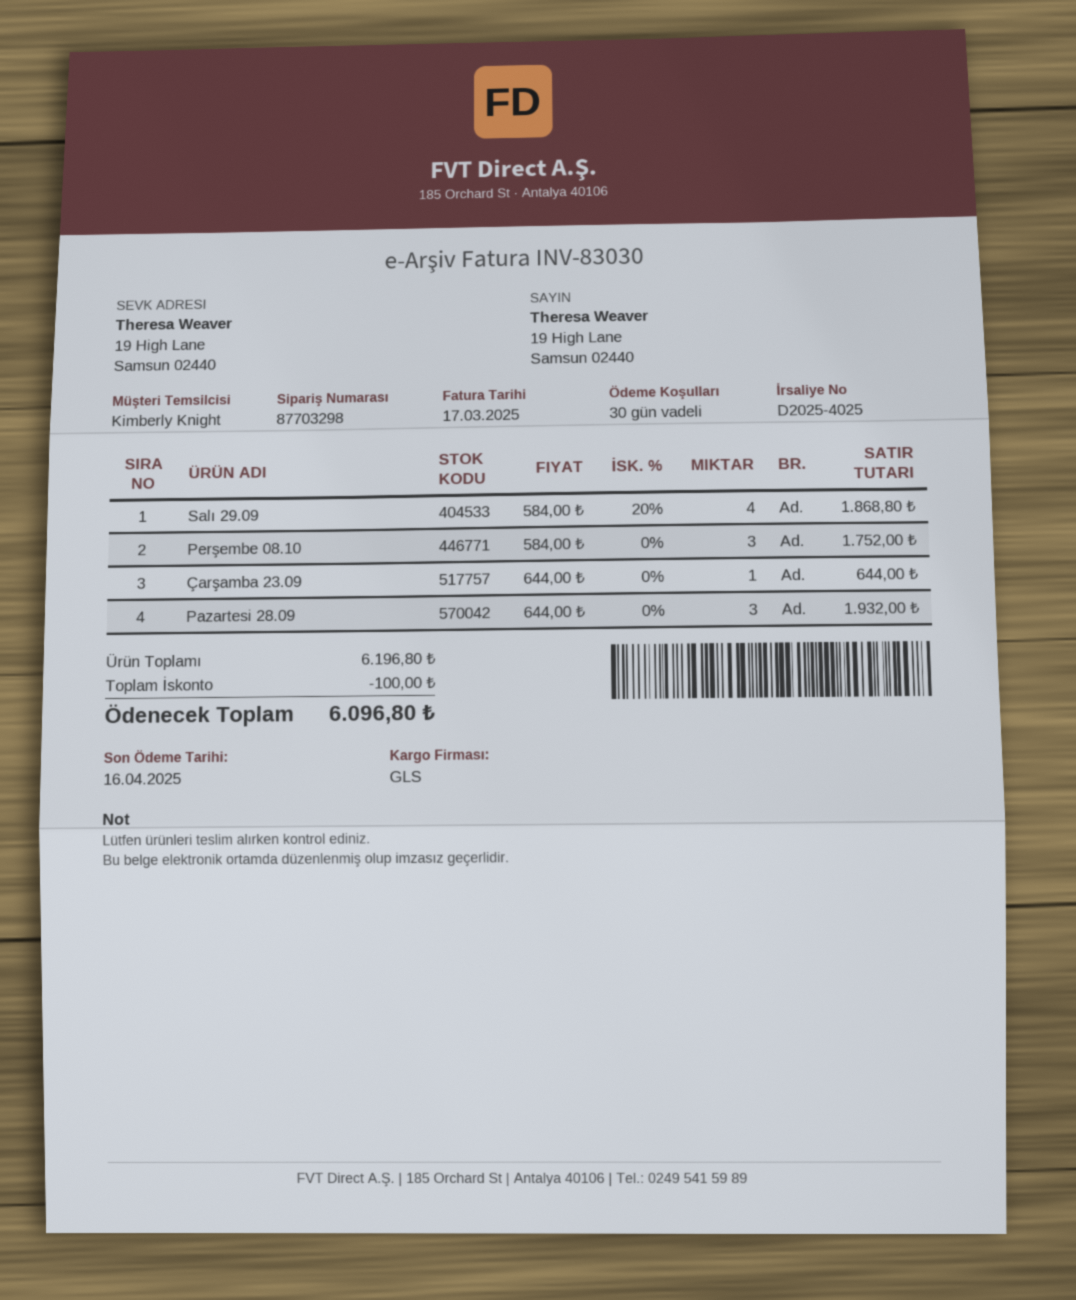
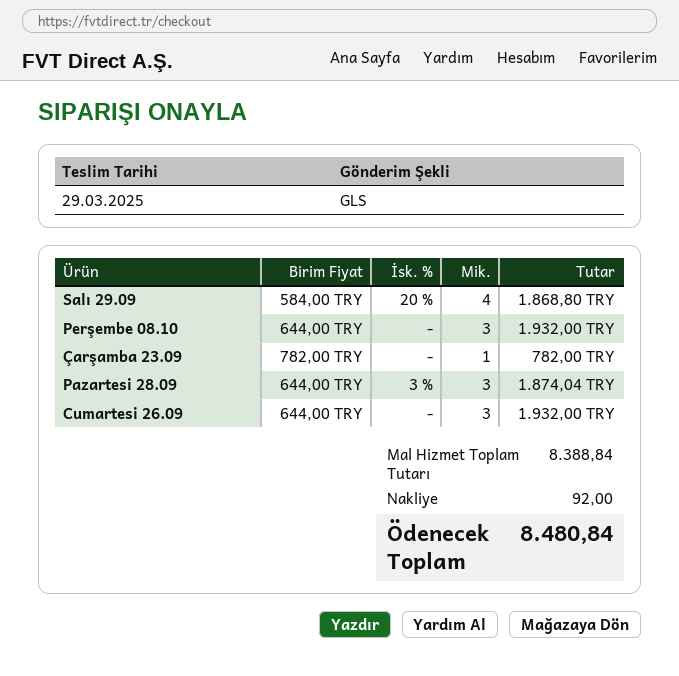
Perşembe 08.10: 3 x 584.00 = 1752.00 -> 3 x 644.00 = 1932.00
Çarşamba 23.09: 1 x 644.00 = 644.00 -> 1 x 782.00 = 782.00
Pazartesi 28.09: 3 x 644.00 = 1932.00 -> 3 x 644.00 - 3% = 1874.04
Cumartesi 26.09: none -> 3 x 644.00 = 1932.00
subtotal: 6196.80 -> 8388.84
discount: 100.00 -> none
shipping: none -> 92.00
total: 6096.80 -> 8480.84

